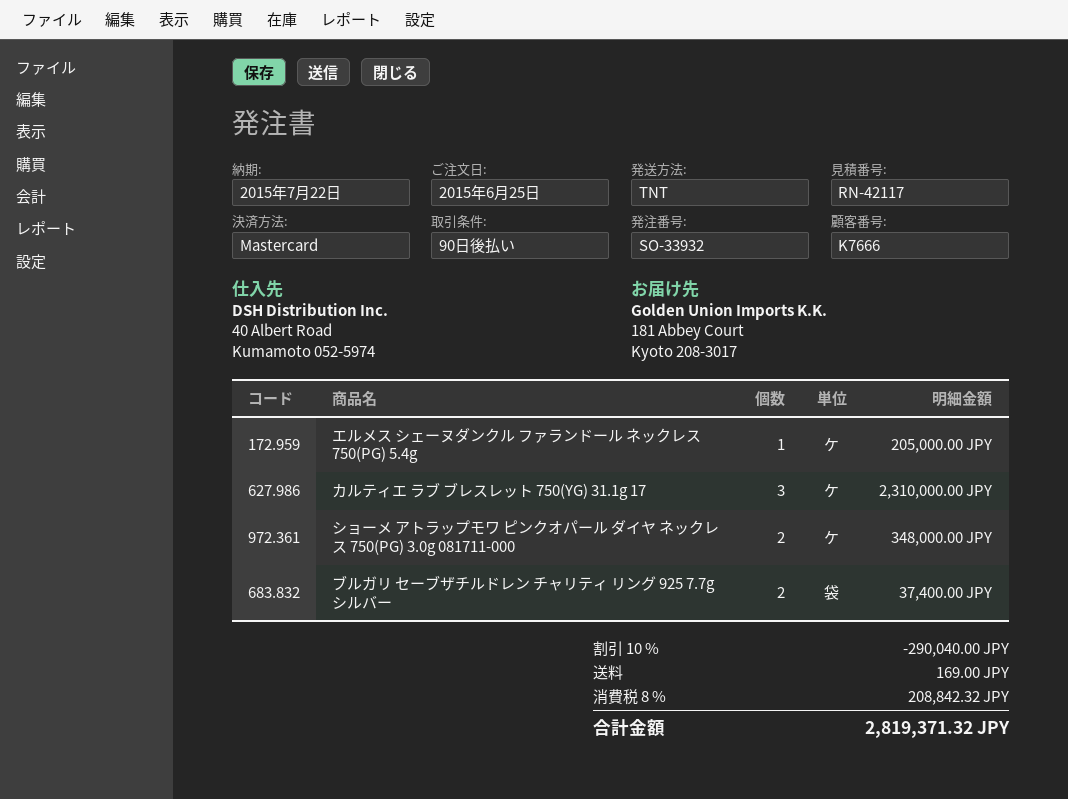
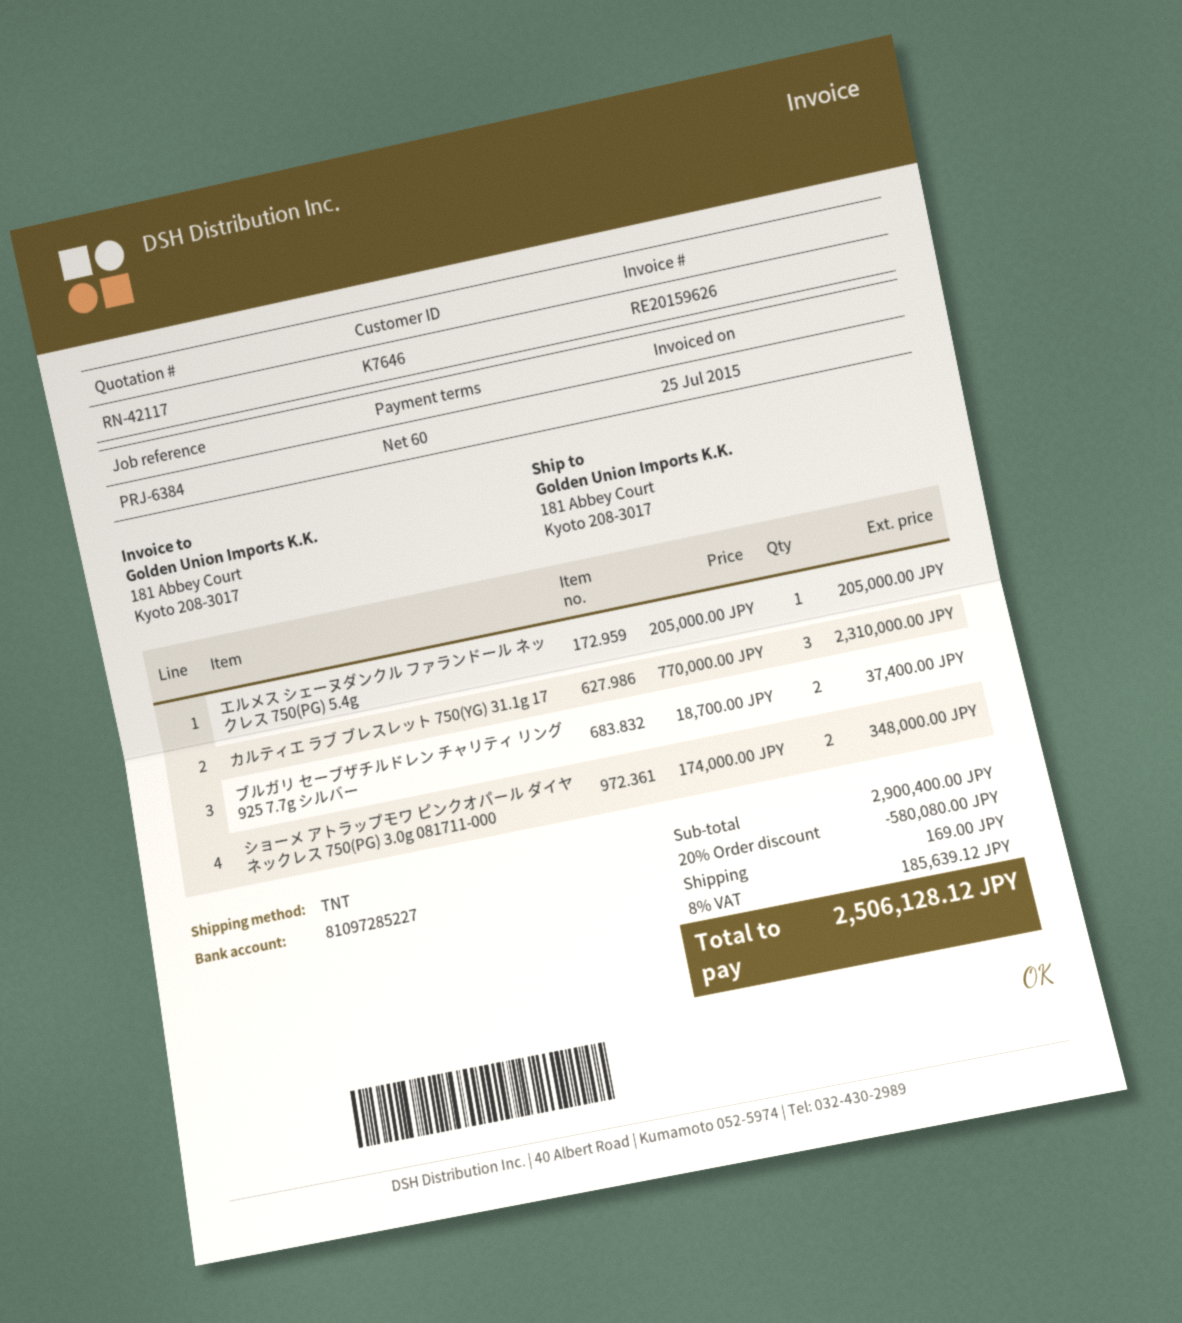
payment terms: 90 days -> 60 days
customer number: K7666 -> K7646
discount: 10% = 290040.00 -> 20% = 580080.00
tax: 8% = 208842.32 -> 8% = 185639.12
total: 2819371.32 -> 2506128.12

